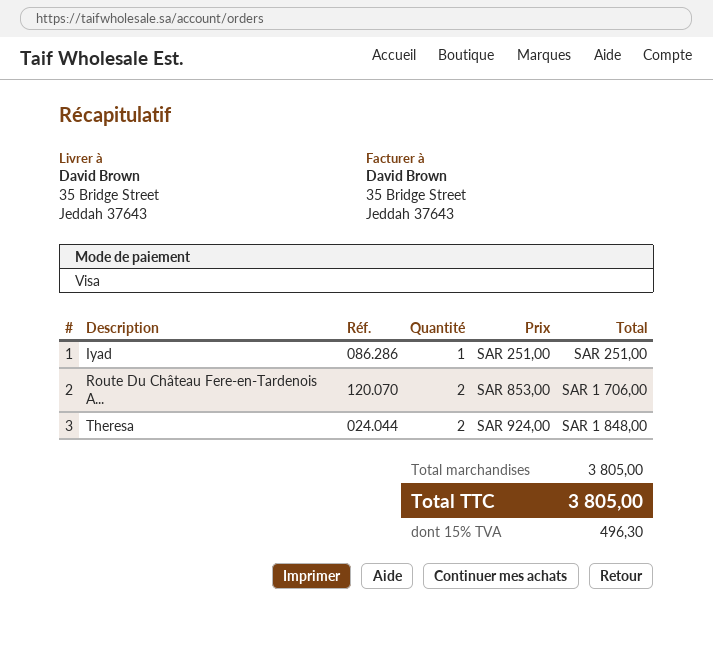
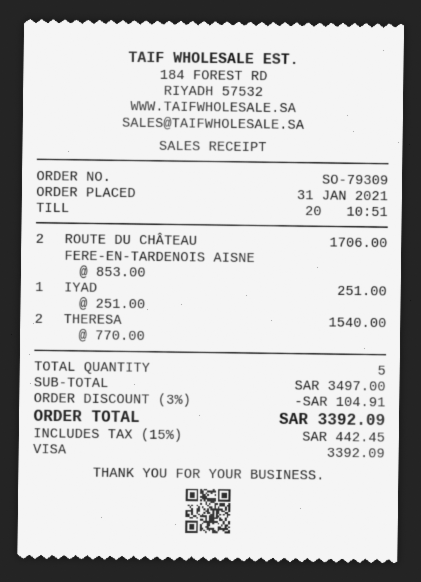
Theresa: 2 x 924.00 = 1848.00 -> 2 x 770.00 = 1540.00
subtotal: 3805.00 -> 3497.00
discount: none -> 3% = 104.91
tax: 15% = 496.30 -> 15% = 442.45
total: 3805.00 -> 3392.09

